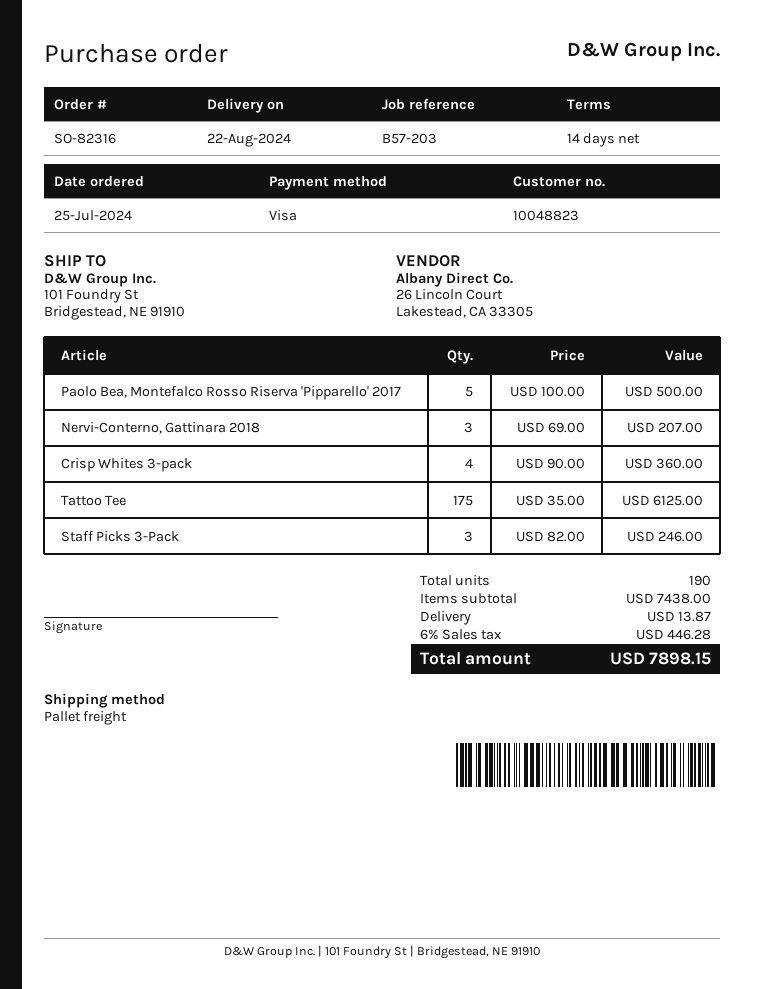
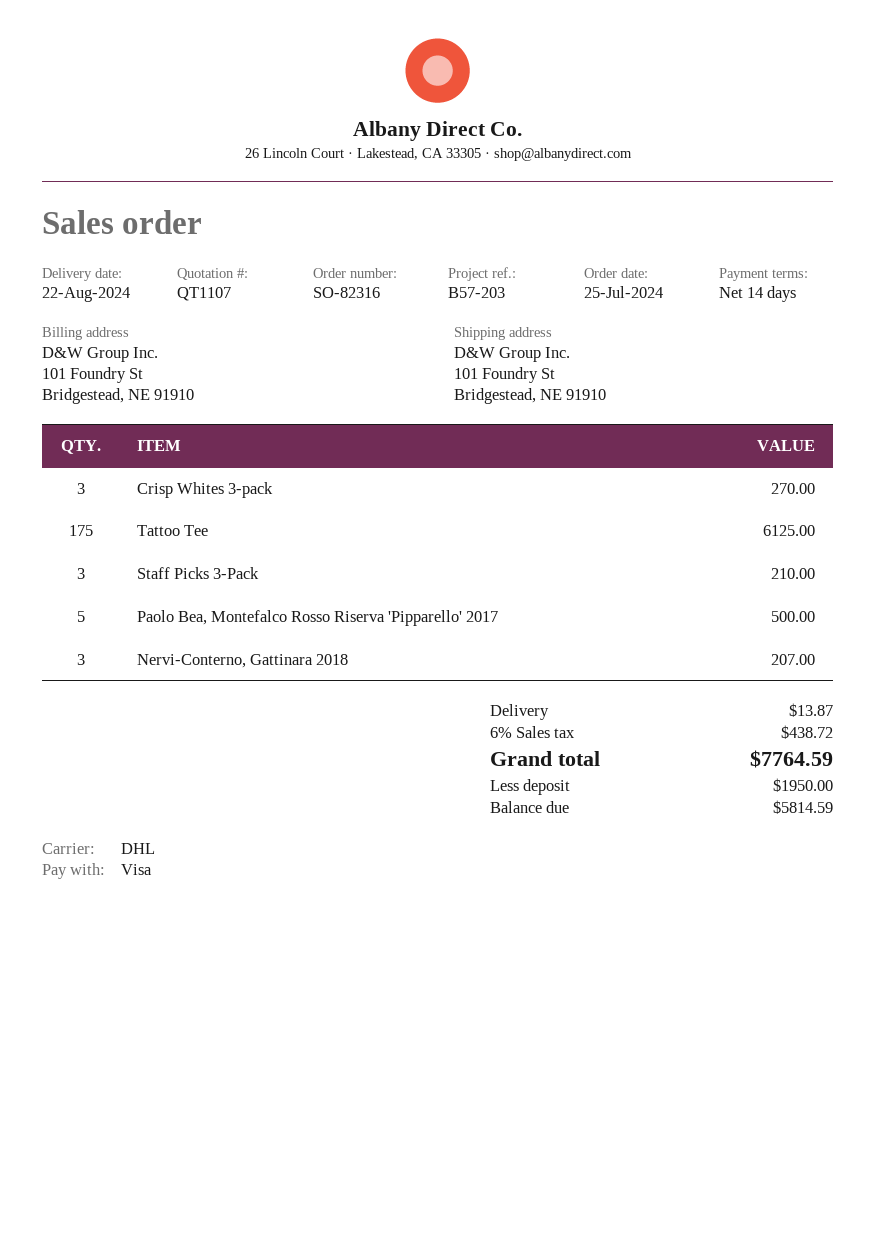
shipping method: pallet freight -> DHL
Crisp Whites 3-pack: 4 for 360.00 -> 3 for 270.00
Staff Picks 3-Pack: 3 for 246.00 -> 3 for 210.00
tax: 6% = 446.28 -> 6% = 438.72
total: 7898.15 -> 7764.59

